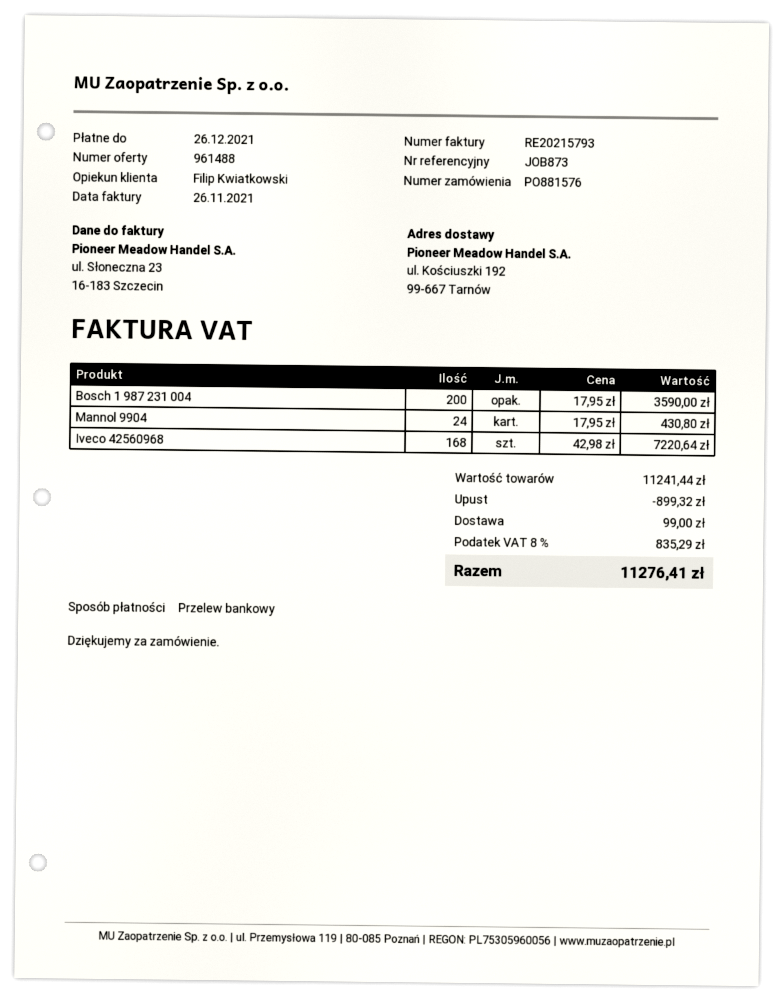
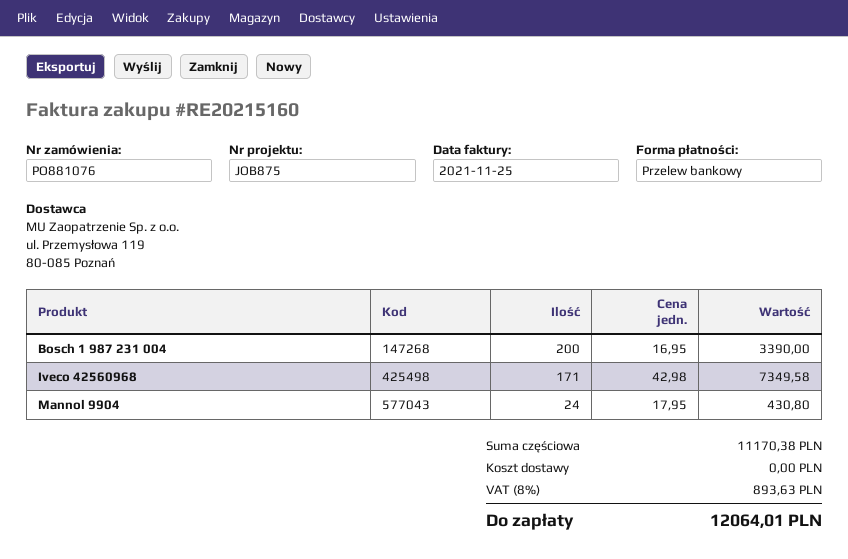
order number: PO881576 -> PO881076
invoice number: RE20215793 -> RE20215160
invoice date: 2021-11-26 -> 2021-11-25
reference: JOB873 -> JOB875
Bosch 1 987 231 004: 200 x 17.95 = 3590.00 -> 200 x 16.95 = 3390.00
Iveco 42560968: 168 x 42.98 = 7220.64 -> 171 x 42.98 = 7349.58
subtotal: 11241.44 -> 11170.38
discount: 899.32 -> none
shipping: 99.00 -> 0.00
tax: 8% = 835.29 -> 8% = 893.63
total: 11276.41 -> 12064.01

